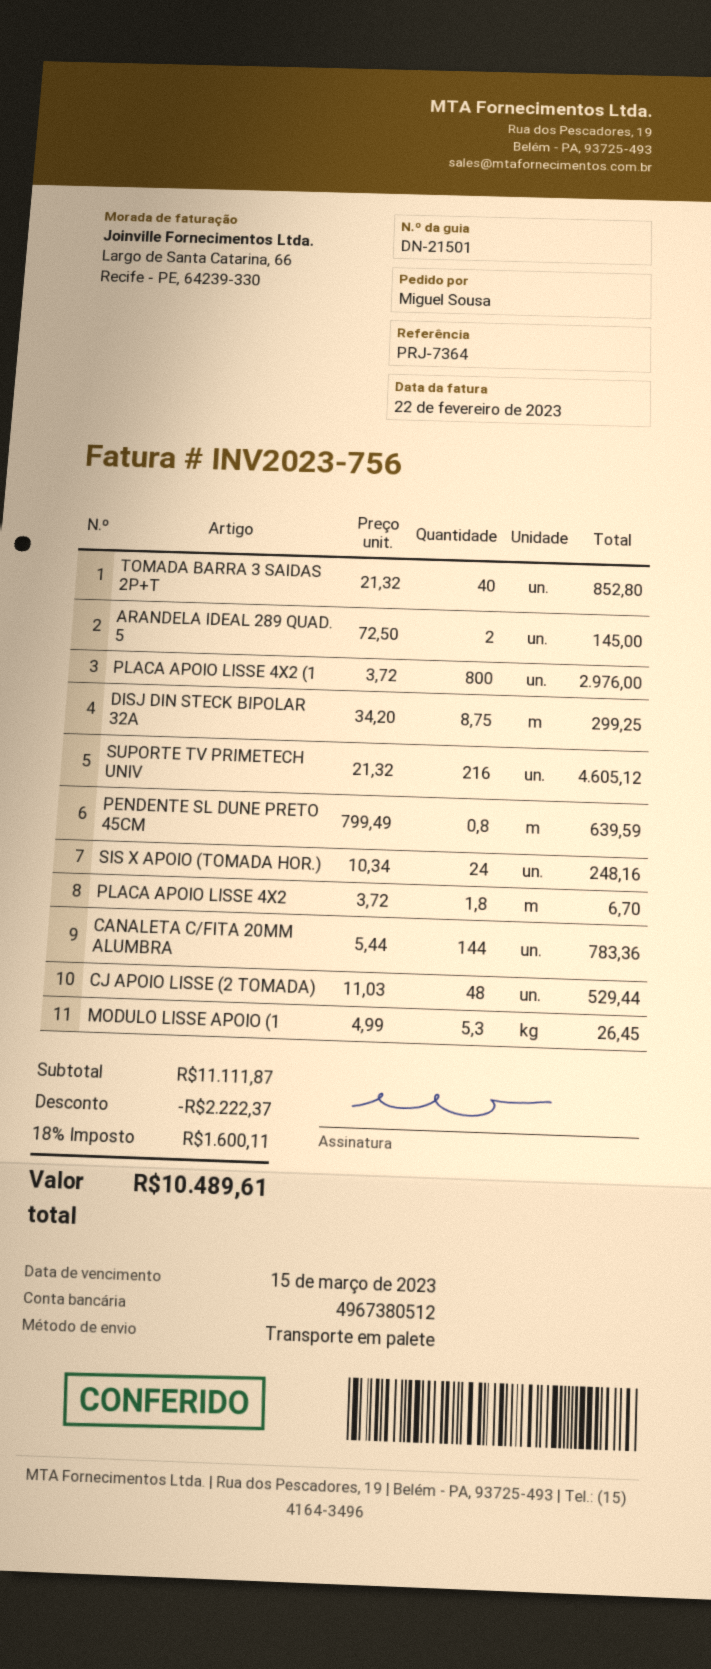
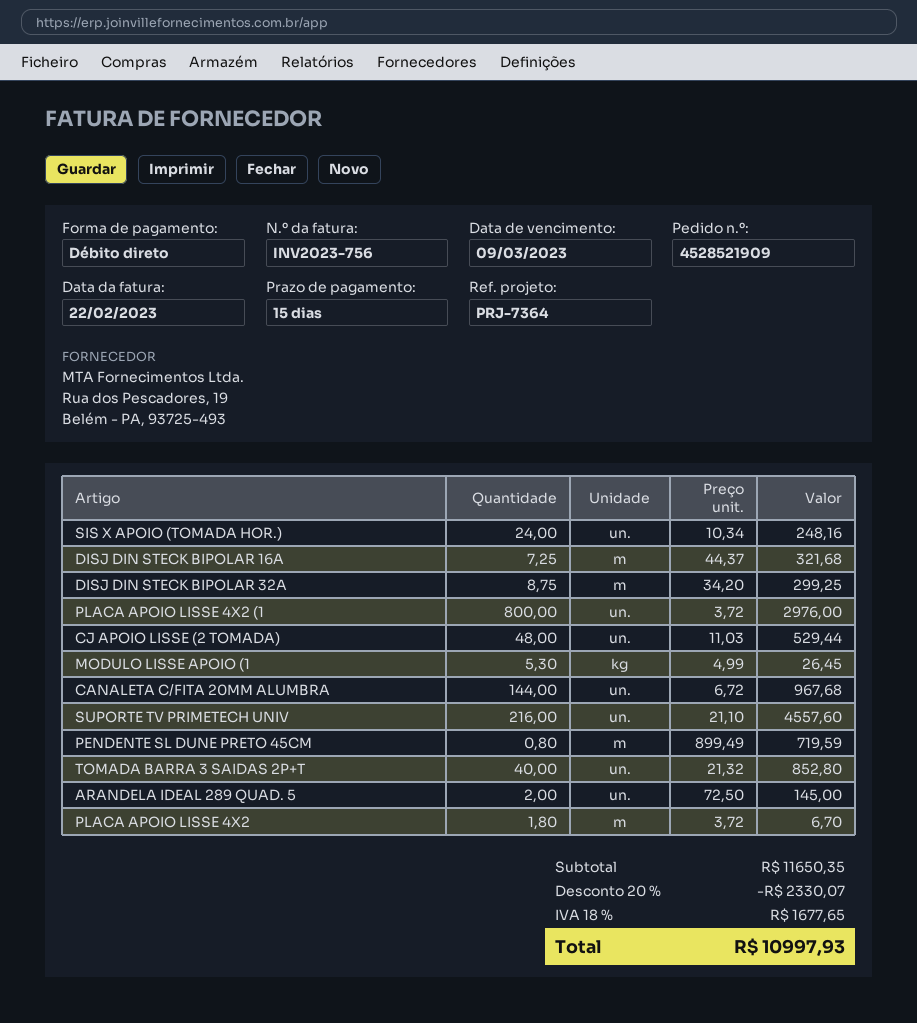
due date: 2023-03-15 -> 2023-03-09
SUPORTE TV PRIMETECH UNIV: 216 x 21.32 = 4605.12 -> 216 x 21.10 = 4557.60
PENDENTE SL DUNE PRETO 45CM: 0.8 x 799.49 = 639.59 -> 0.8 x 899.49 = 719.59
CANALETA C/FITA 20MM ALUMBRA: 144 x 5.44 = 783.36 -> 144 x 6.72 = 967.68
DISJ DIN STECK BIPOLAR 16A: none -> 7.25 x 44.37 = 321.68
subtotal: 11111.87 -> 11650.35
discount: 2222.37 -> 2330.07
tax: 18% = 1600.11 -> 18% = 1677.65
total: 10489.61 -> 10997.93

